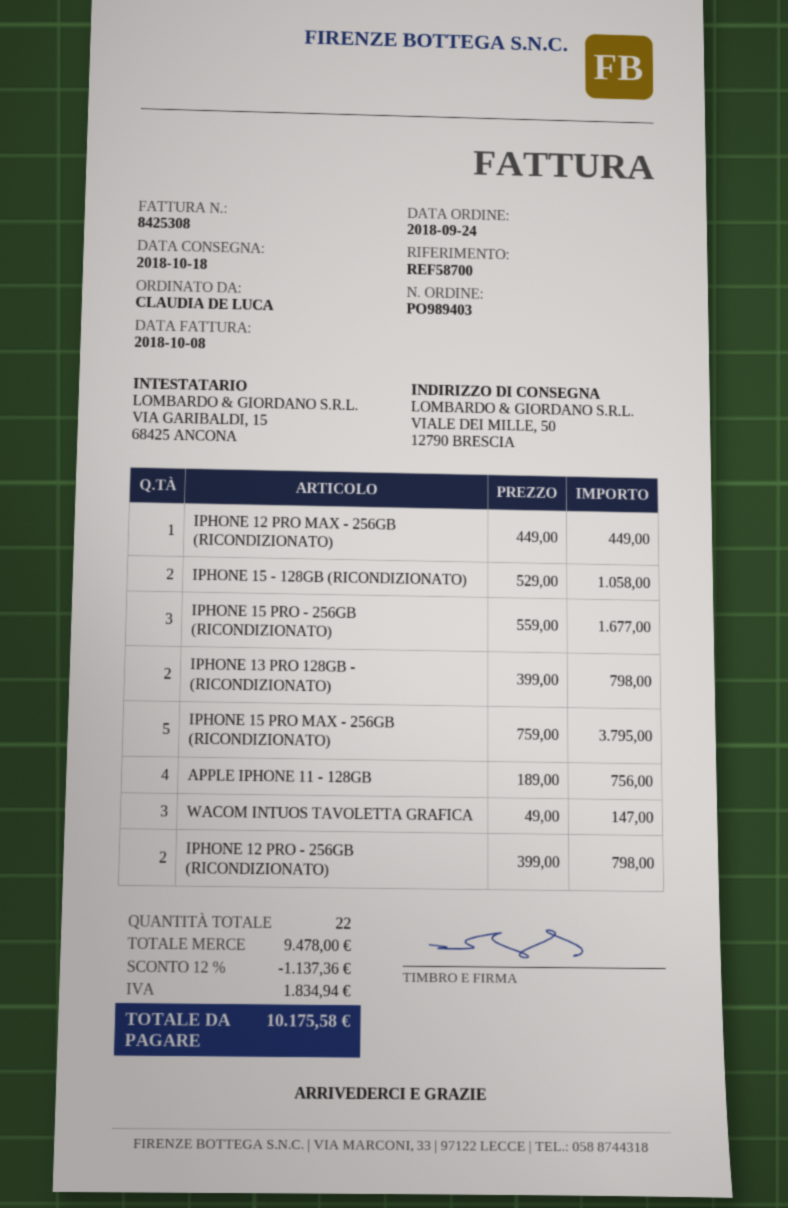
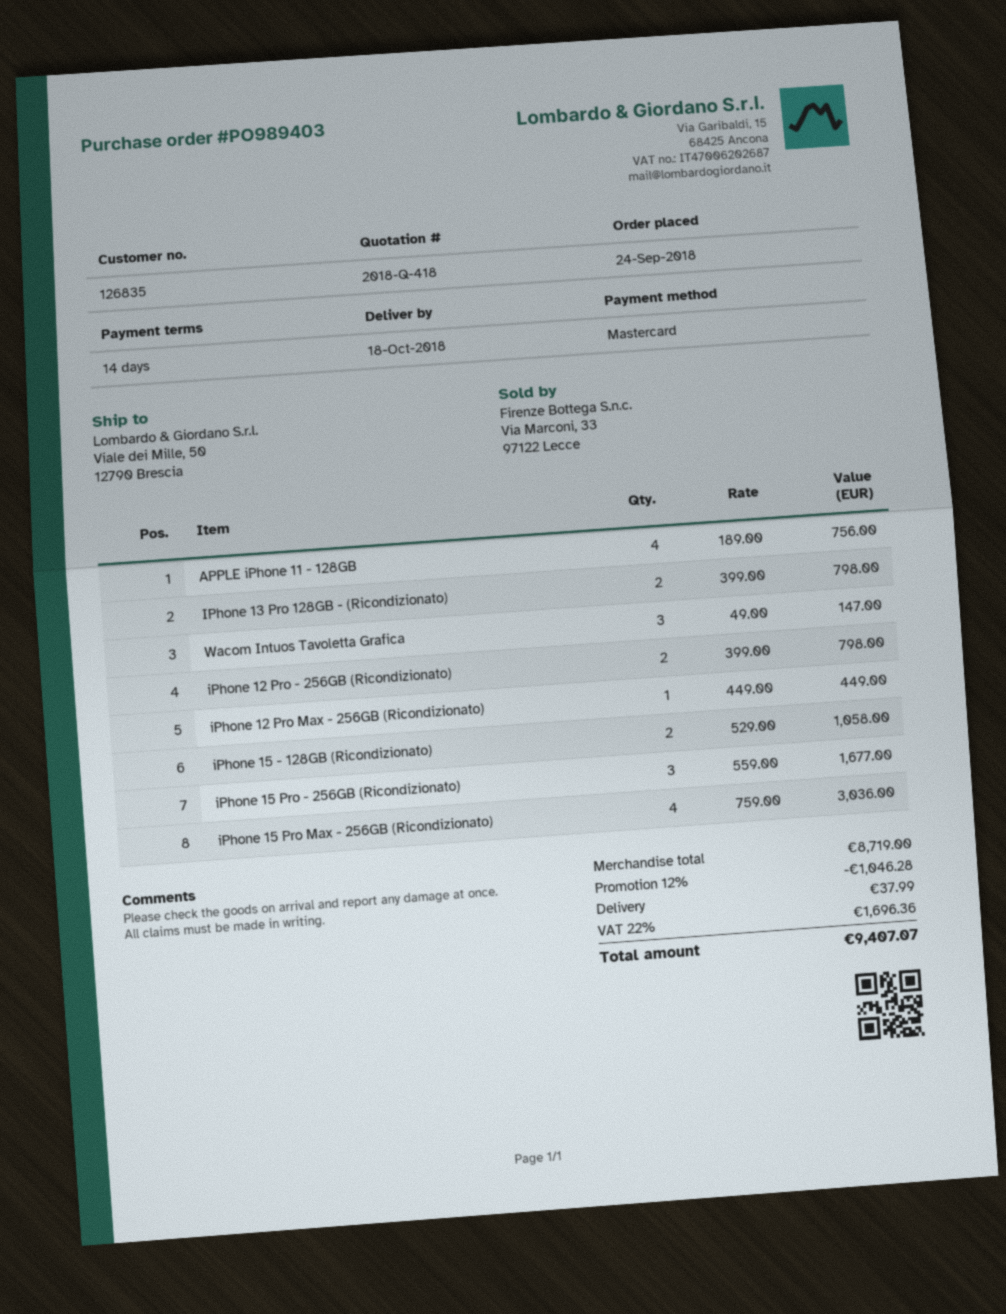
IPHONE 15 PRO MAX - 256GB (RICONDIZIONATO): 5 x 759.00 = 3795.00 -> 4 x 759.00 = 3036.00
subtotal: 9478.00 -> 8719.00
discount: 12% = 1137.36 -> 12% = 1046.28
shipping: none -> 37.99
tax: 1834.94 -> 1696.36
total: 10175.58 -> 9407.07

